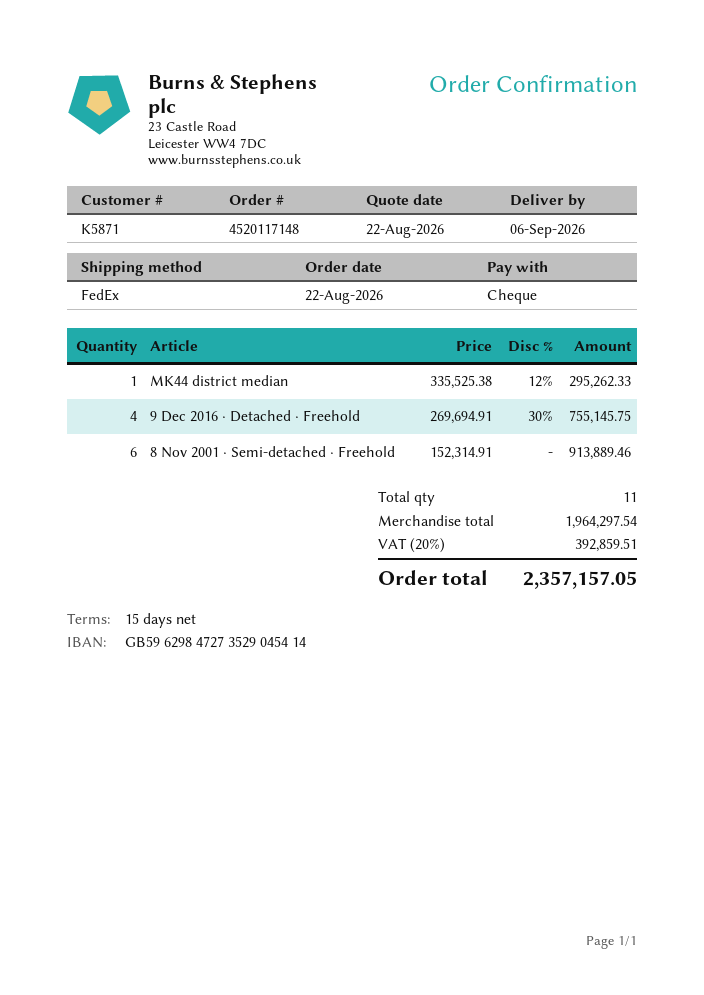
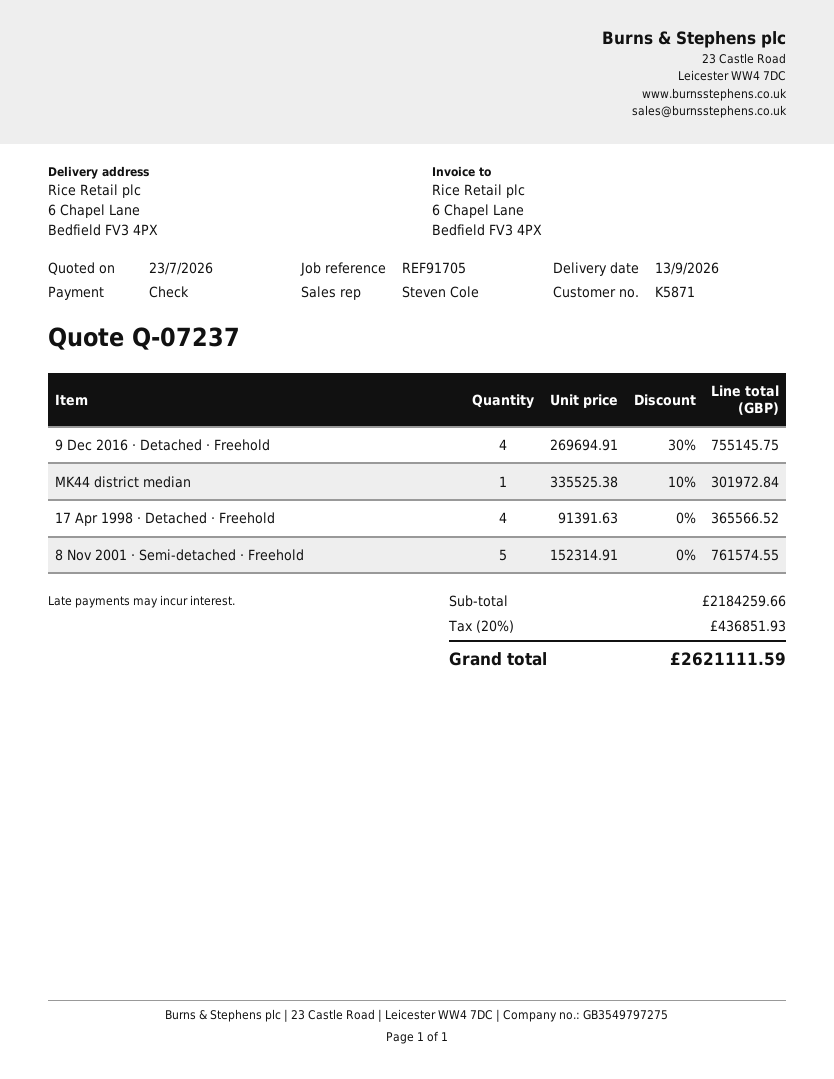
quote date: 2026-08-22 -> 2026-07-23
delivery date: 2026-09-06 -> 2026-09-13
MK44 district median: 1 x 335525.38 - 12% = 295262.33 -> 1 x 335525.38 - 10% = 301972.84
8 Nov 2001 · Semi-detached · Freehold: 6 x 152314.91 = 913889.46 -> 5 x 152314.91 = 761574.55
17 Apr 1998 · Detached · Freehold: none -> 4 x 91391.63 = 365566.52
subtotal: 1964297.54 -> 2184259.66
tax: 20% = 392859.51 -> 20% = 436851.93
total: 2357157.05 -> 2621111.59

